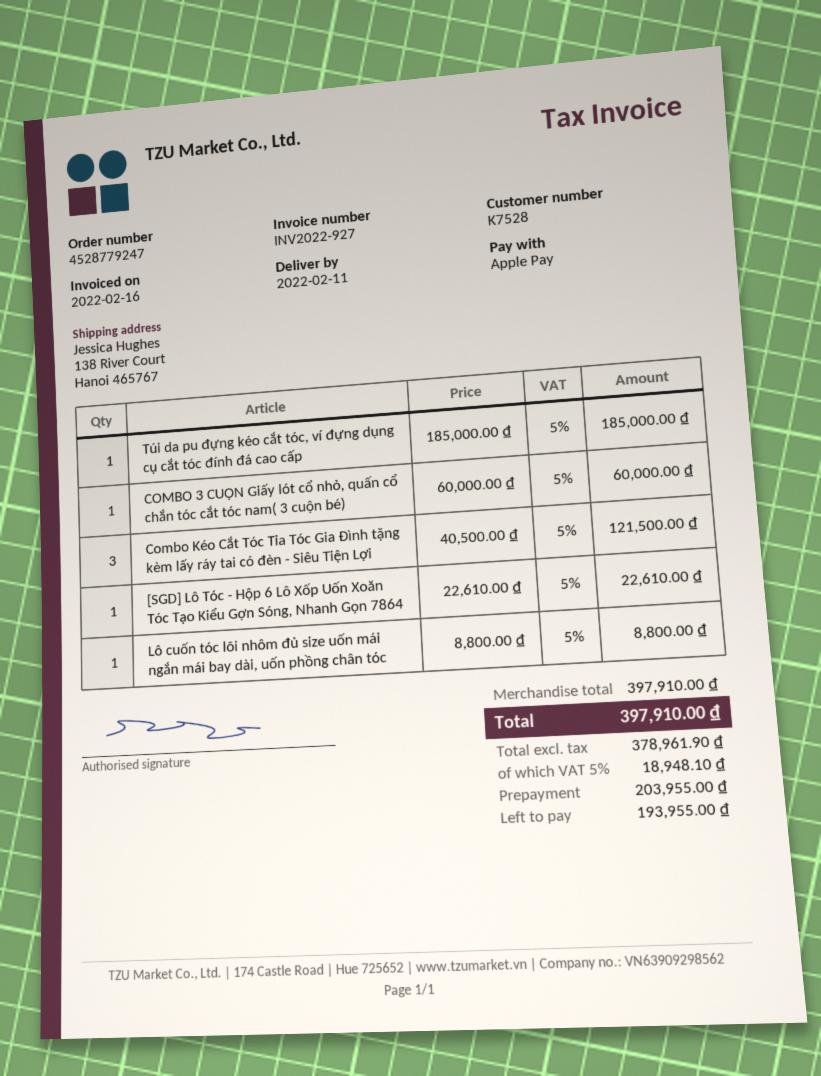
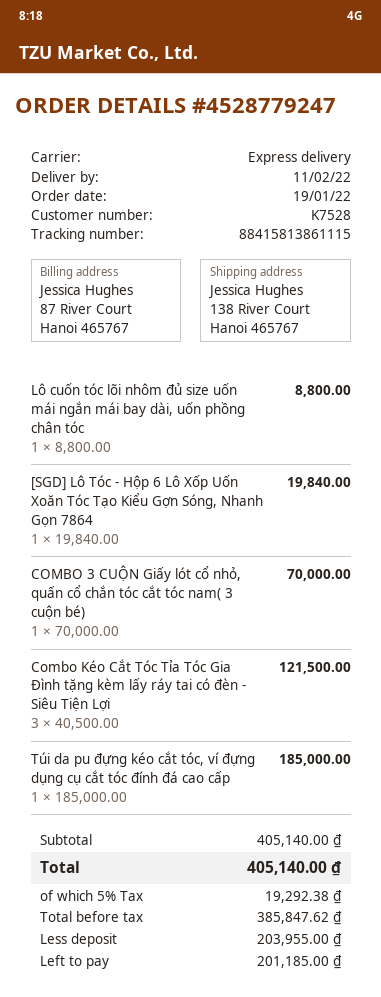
COMBO 3 CUỘN Giấy lót cổ nhỏ, quấn cổ chắn tóc cắt tóc nam( 3 cuộn bé): 1 x 60000.00 = 60000.00 -> 1 x 70000.00 = 70000.00
[SGD] Lô Tóc - Hộp 6 Lô Xốp Uốn Xoăn Tóc Tạo Kiểu Gợn Sóng, Nhanh Gọn 7864: 1 x 22610.00 = 22610.00 -> 1 x 19840.00 = 19840.00
subtotal: 397910.00 -> 405140.00
net: 378961.90 -> 385847.62
tax: 5% = 18948.10 -> 5% = 19292.38
total: 397910.00 -> 405140.00
balance: 193955.00 -> 201185.00

